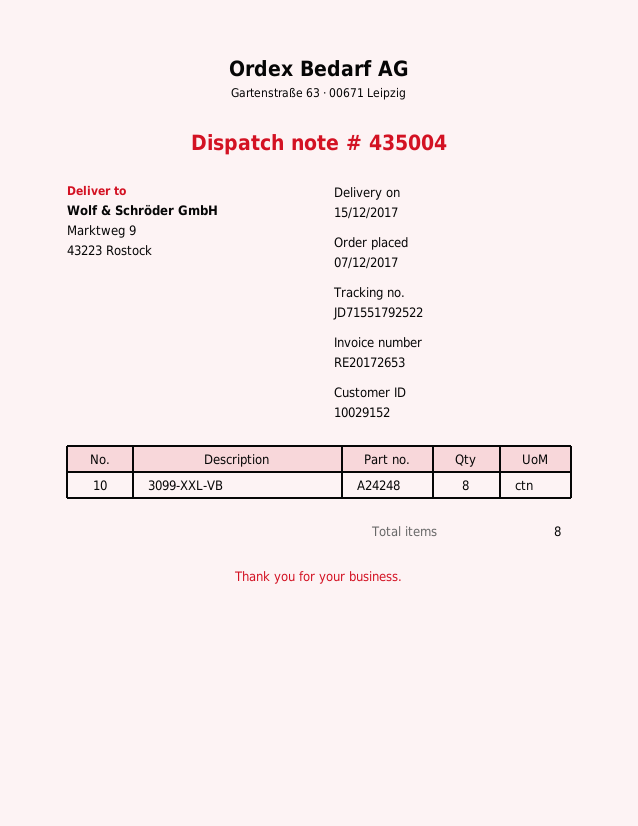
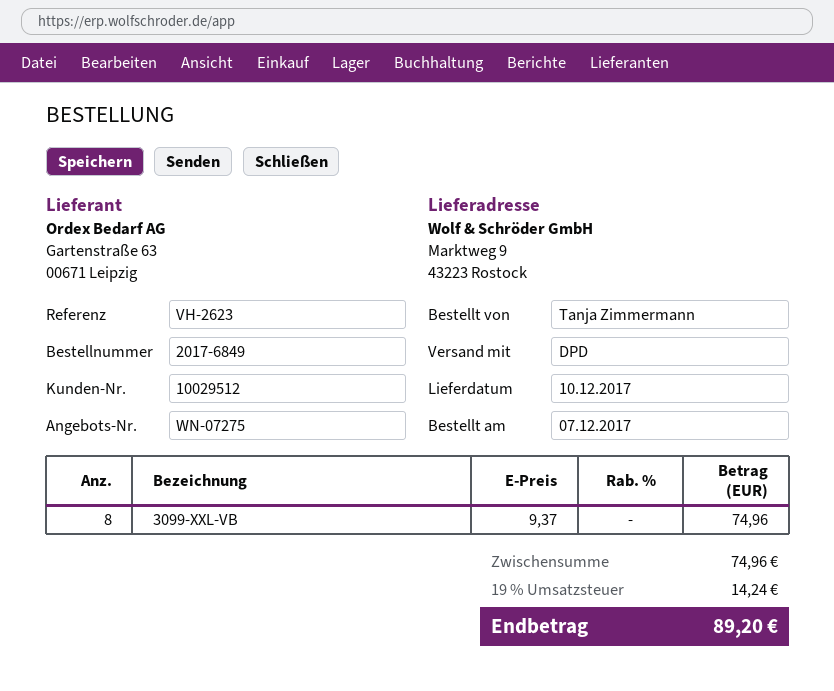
delivery date: 2017-12-15 -> 2017-12-10
customer number: 10029152 -> 10029512

